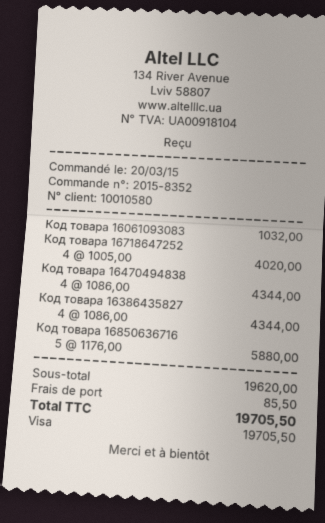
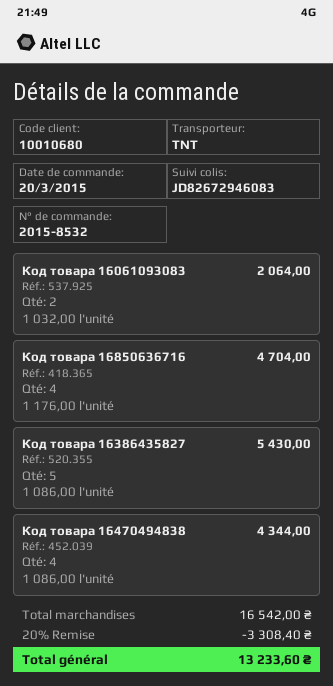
order number: 2015-8352 -> 2015-8532
customer number: 10010580 -> 10010680
Код товара 16061093083: 1 x 1032.00 = 1032.00 -> 2 x 1032.00 = 2064.00
Код товара 16718647252: 4 x 1005.00 = 4020.00 -> none
Код товара 16386435827: 4 x 1086.00 = 4344.00 -> 5 x 1086.00 = 5430.00
Код товара 16850636716: 5 x 1176.00 = 5880.00 -> 4 x 1176.00 = 4704.00
subtotal: 19620.00 -> 16542.00
discount: none -> 20% = 3308.40
shipping: 85.50 -> none
total: 19705.50 -> 13233.60

